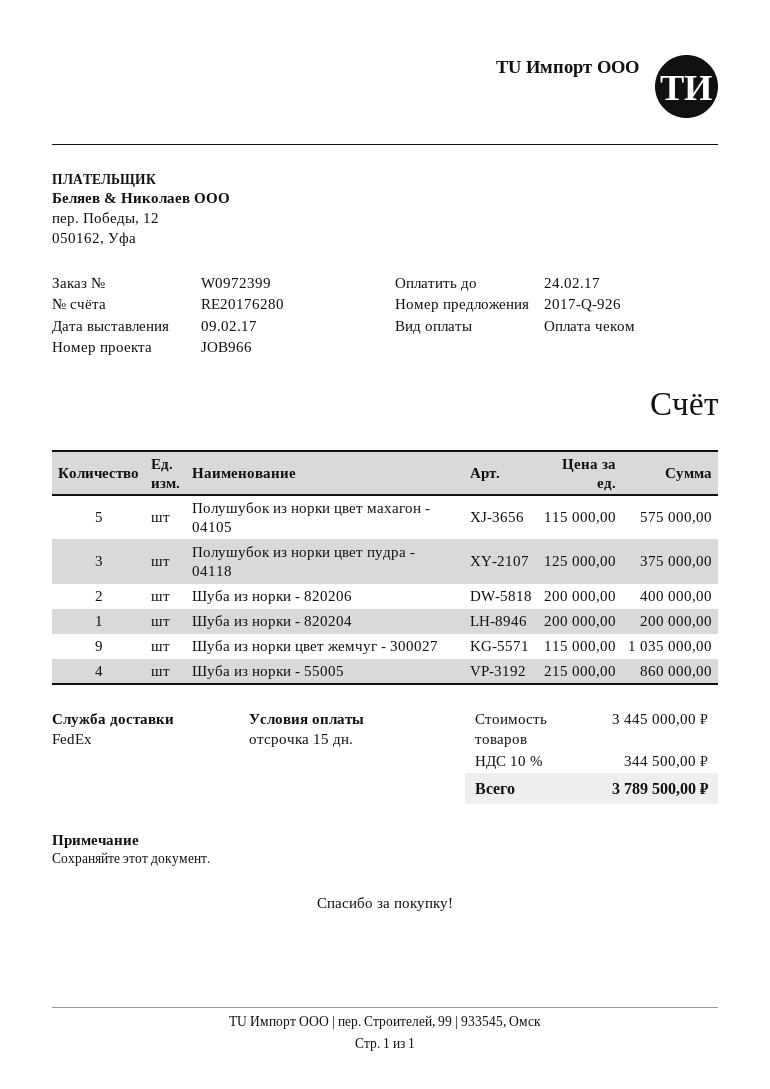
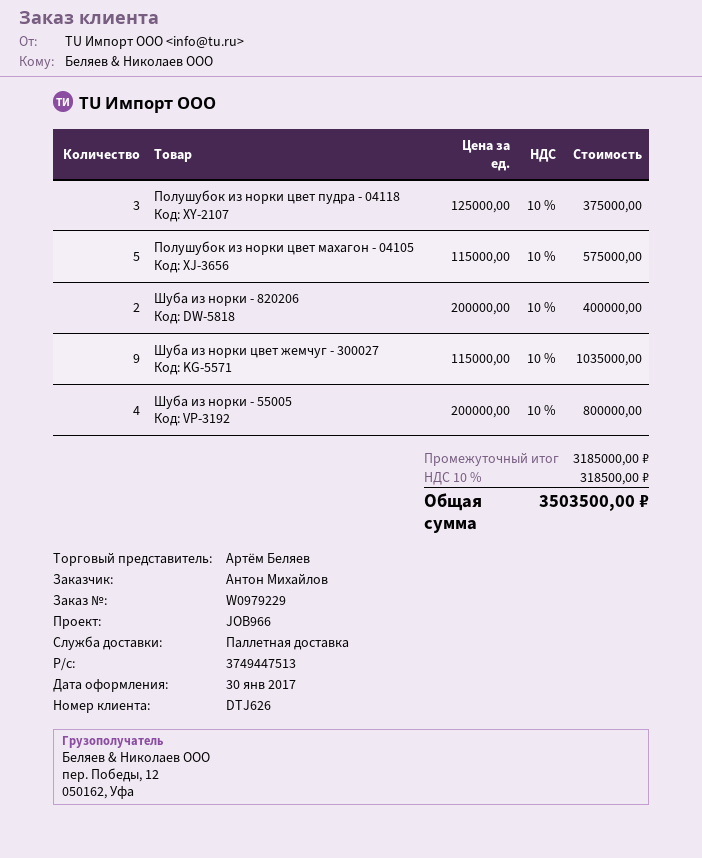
order number: W0972399 -> W0979229
shipping method: FedEx -> pallet freight
Шуба из норки - 820204: 1 x 200000.00 = 200000.00 -> none
Шуба из норки - 55005: 4 x 215000.00 = 860000.00 -> 4 x 200000.00 = 800000.00
subtotal: 3445000.00 -> 3185000.00
tax: 10% = 344500.00 -> 10% = 318500.00
total: 3789500.00 -> 3503500.00

